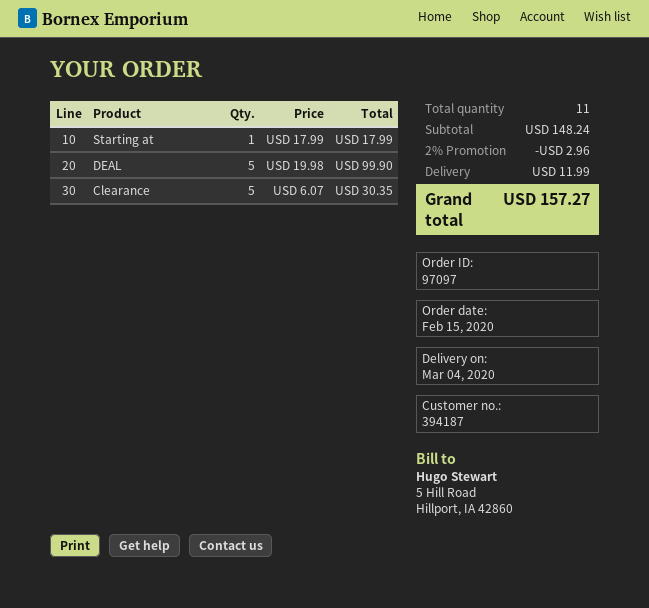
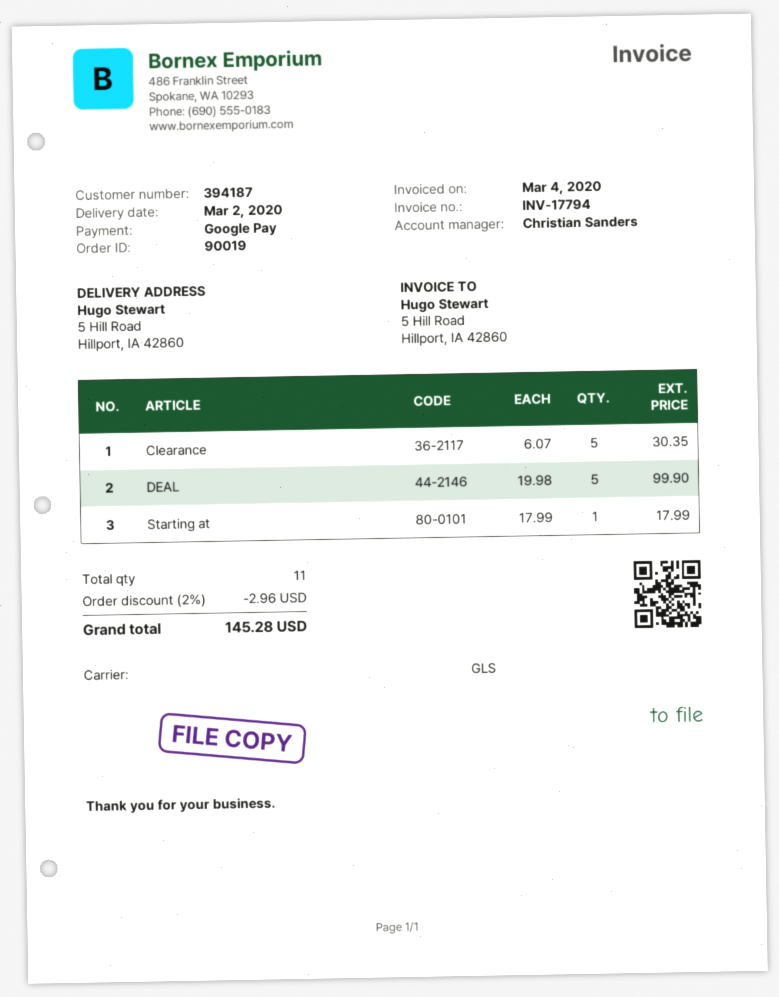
order number: 97097 -> 90019
delivery date: 2020-03-04 -> 2020-03-02
shipping: 11.99 -> none
total: 157.27 -> 145.28

